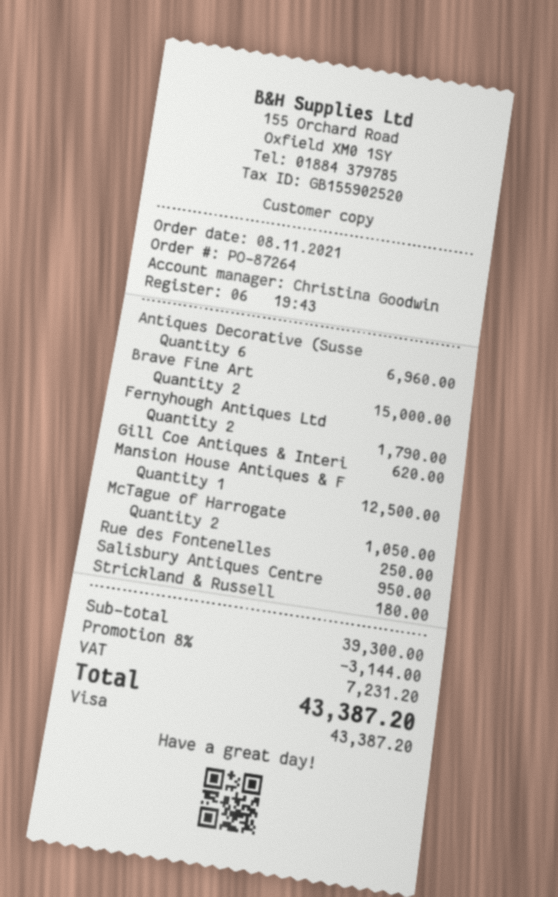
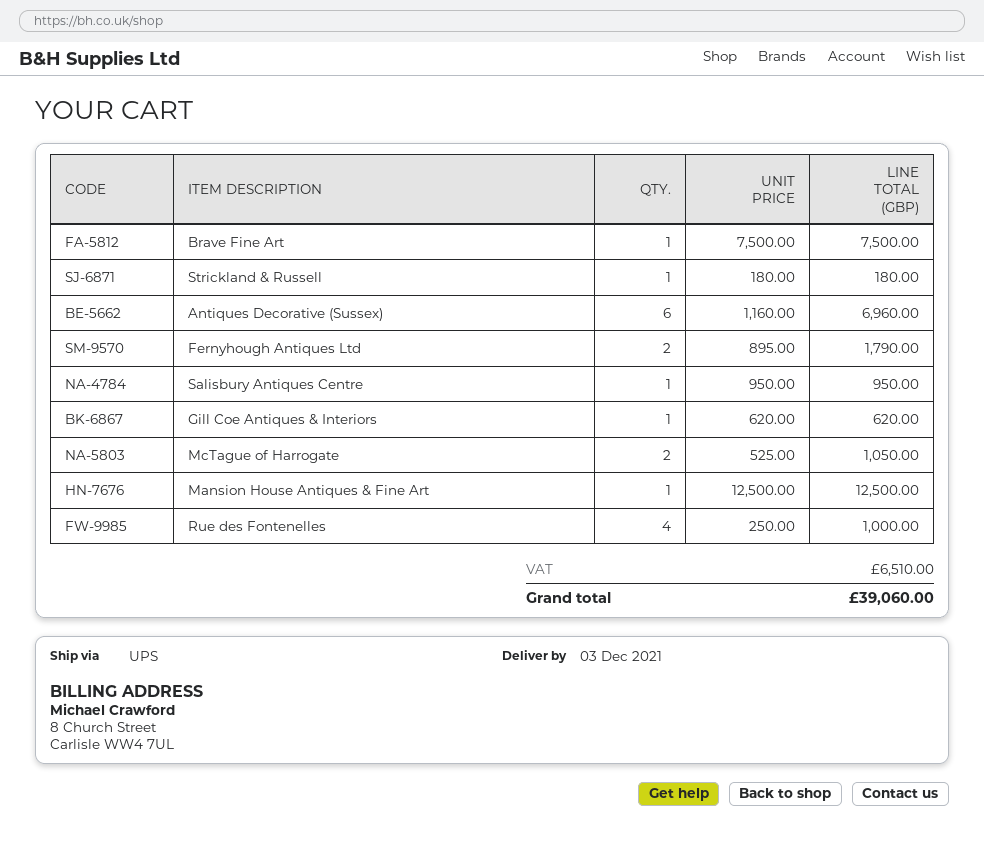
Brave Fine Art: 2 for 15000.00 -> 1 for 7500.00
Rue des Fontenelles: 1 for 250.00 -> 4 for 1000.00
discount: 8% = 3144.00 -> none
tax: 7231.20 -> 6510.00
total: 43387.20 -> 39060.00

